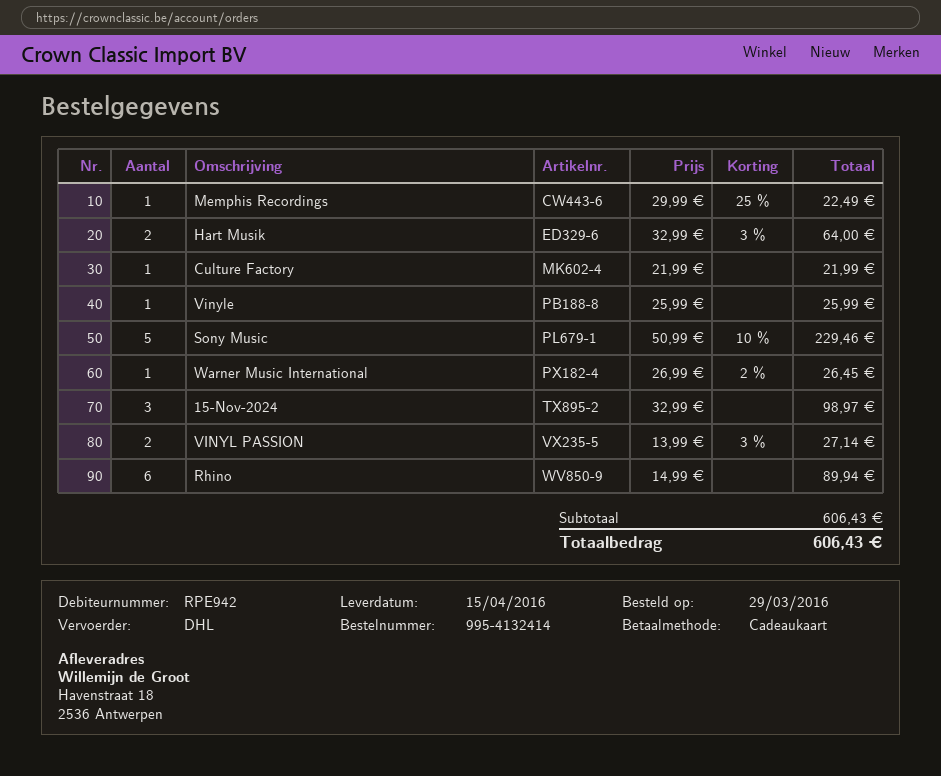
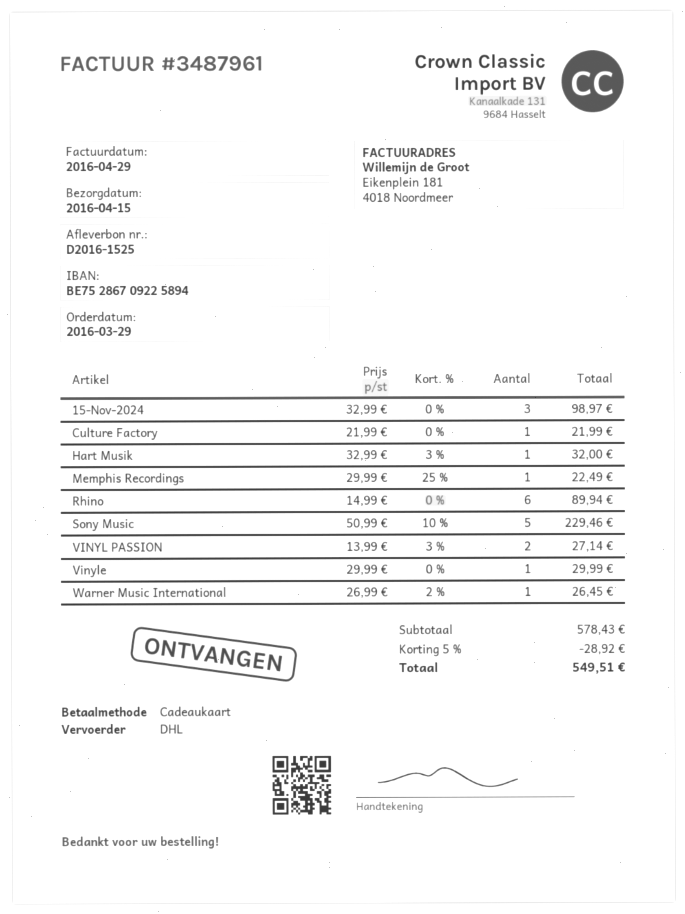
Hart Musik: 2 x 32.99 - 3% = 64.00 -> 1 x 32.99 - 3% = 32.00
Vinyle: 1 x 25.99 = 25.99 -> 1 x 29.99 = 29.99
subtotal: 606.43 -> 578.43
discount: none -> 5% = 28.92
total: 606.43 -> 549.51

